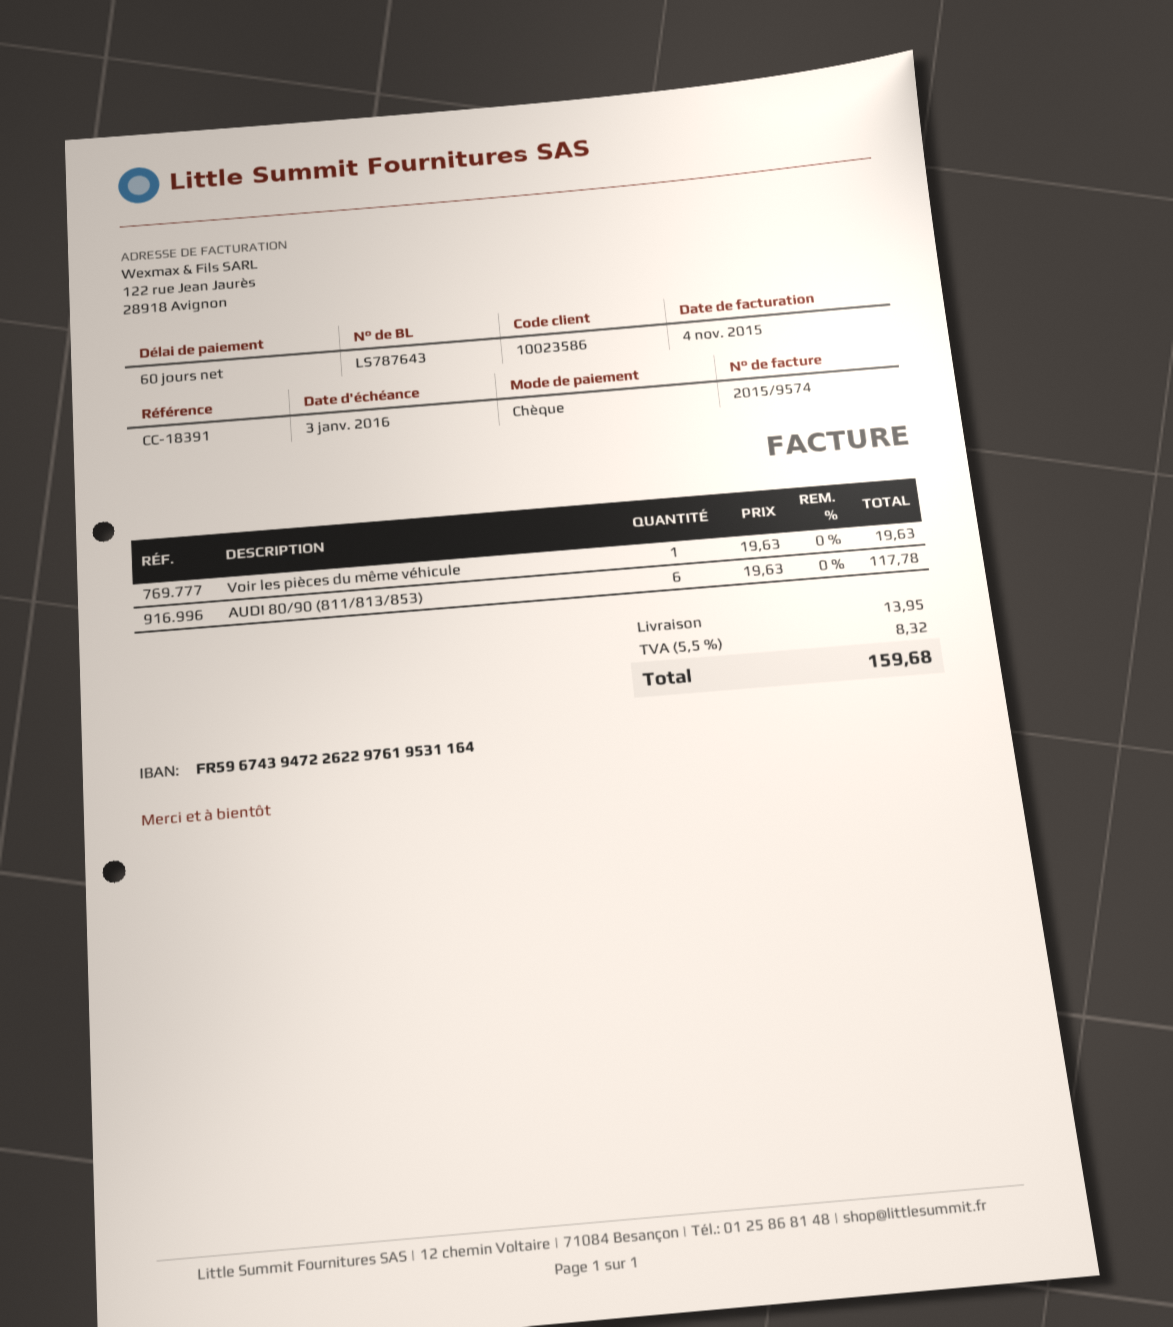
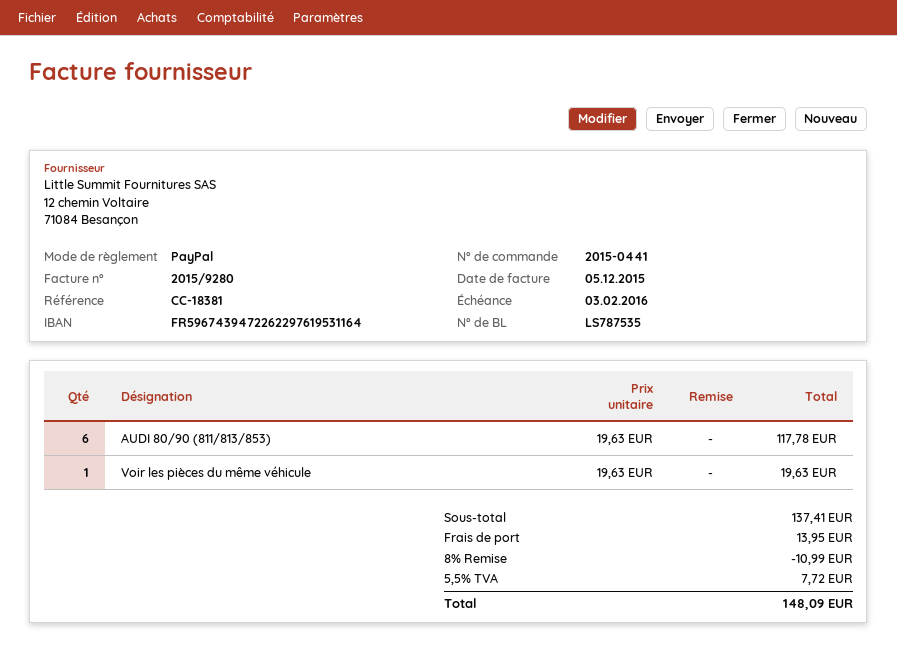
delivery note number: LS787643 -> LS787535
invoice number: 2015/9574 -> 2015/9280
invoice date: 2015-11-04 -> 2015-12-05
due date: 2016-01-03 -> 2016-02-03
reference: CC-18391 -> CC-18381
payment method: cheque -> PayPal
discount: none -> 8% = 10.99
tax: 5.5% = 8.32 -> 5.5% = 7.72
total: 159.68 -> 148.09

